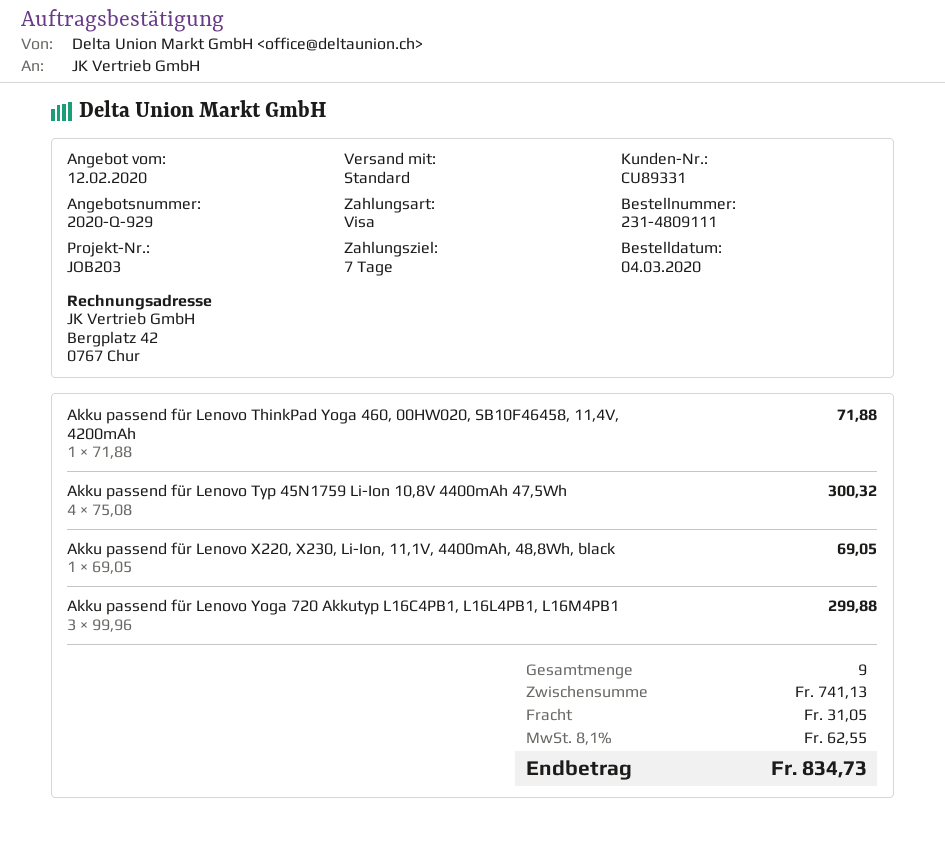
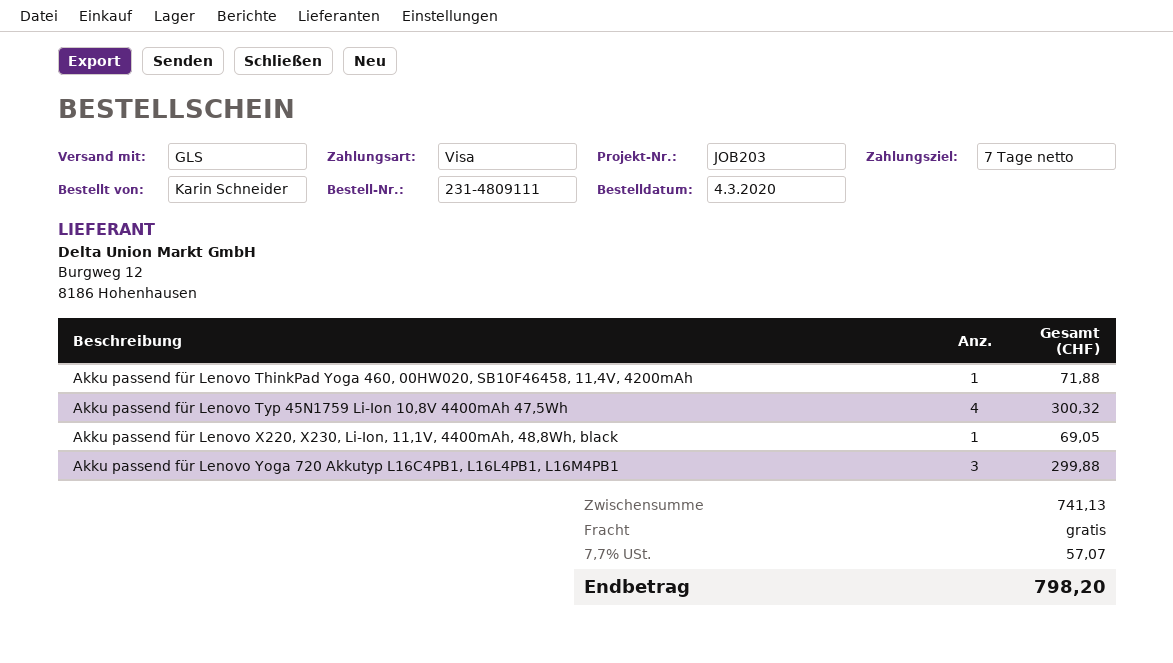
shipping method: standard -> GLS
shipping: 31.05 -> 0.00
tax: 8.1% = 62.55 -> 7.7% = 57.07
total: 834.73 -> 798.20

